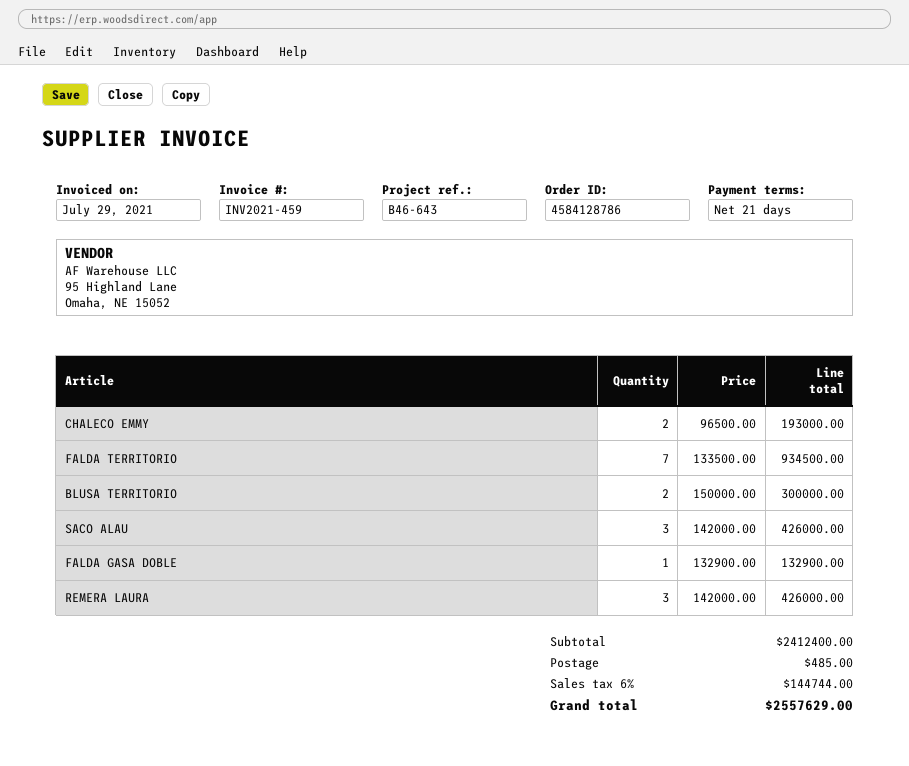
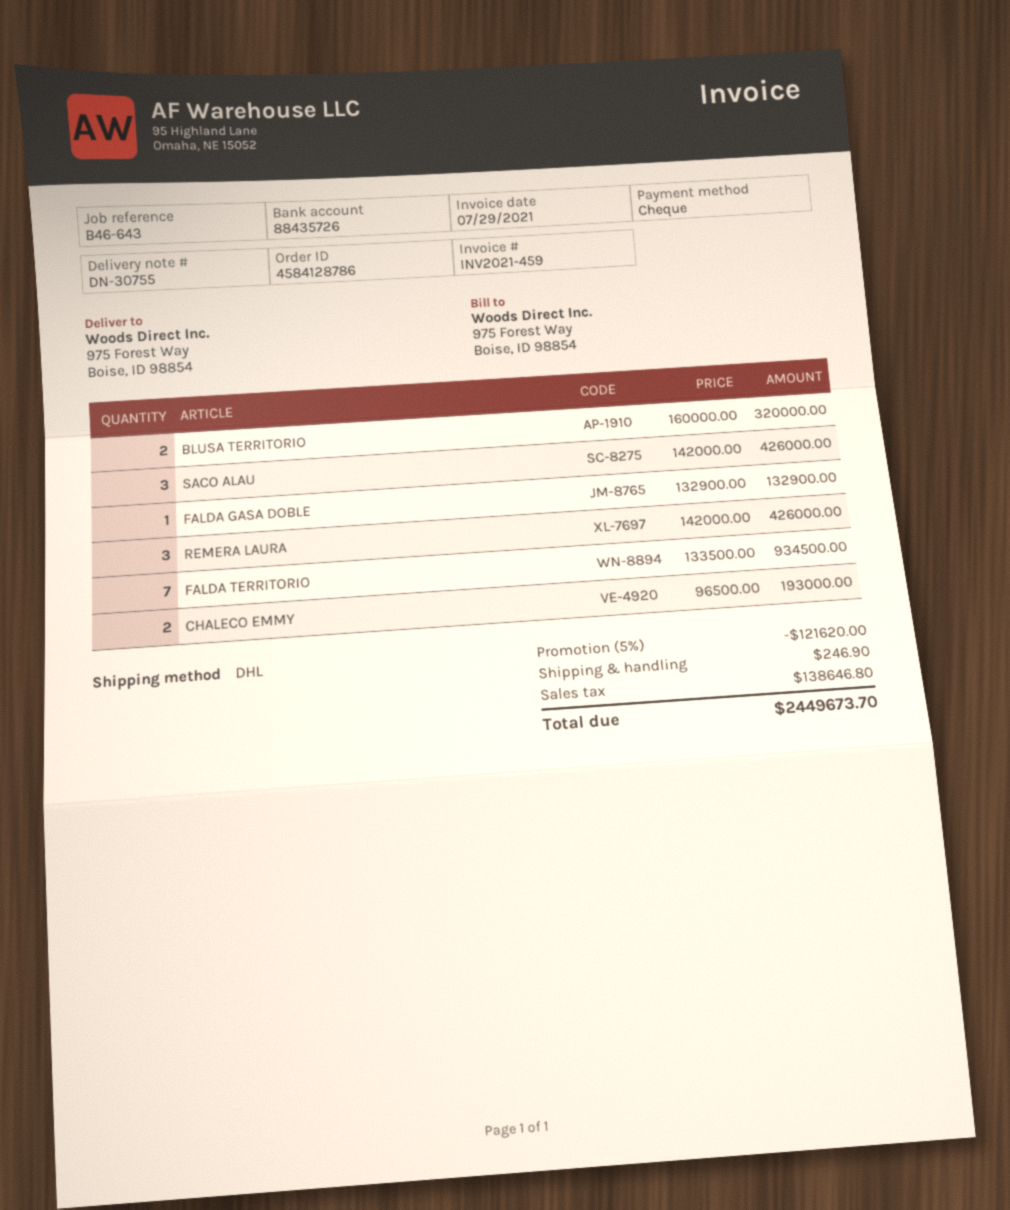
BLUSA TERRITORIO: 2 x 150000.00 = 300000.00 -> 2 x 160000.00 = 320000.00
discount: none -> 5% = 121620.00
shipping: 485.00 -> 246.90
tax: 144744.00 -> 138646.80
total: 2557629.00 -> 2449673.70

